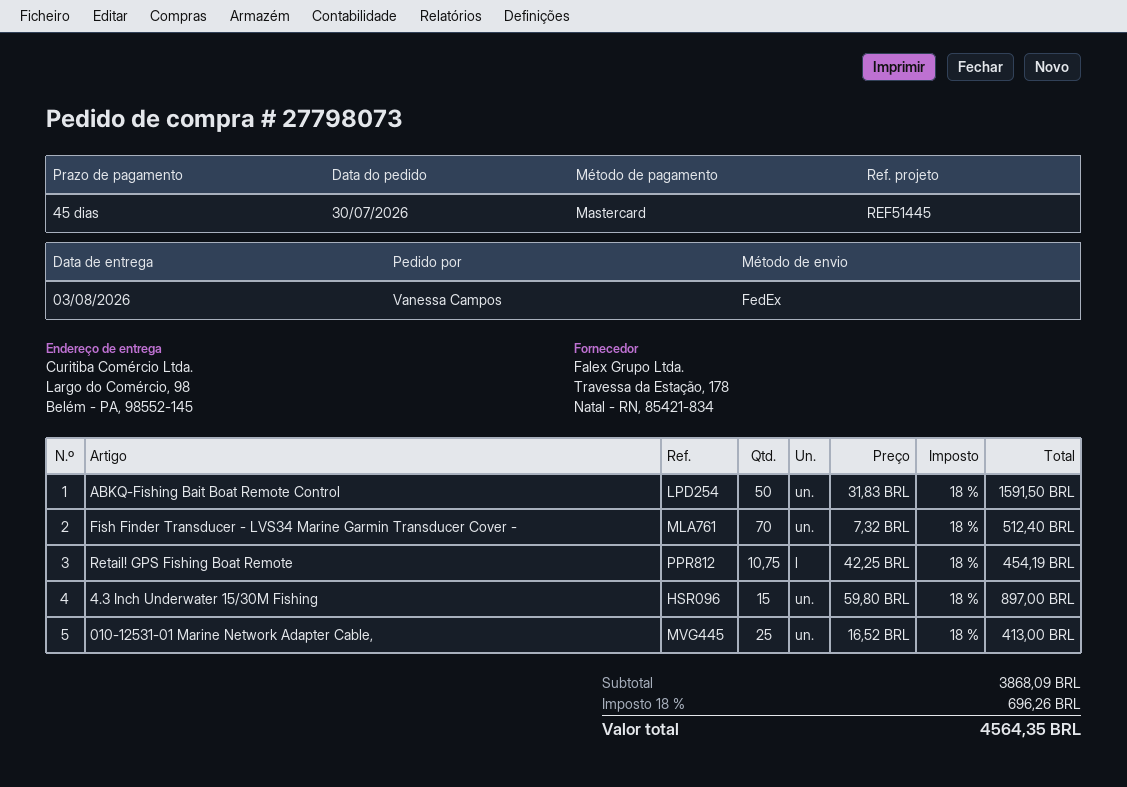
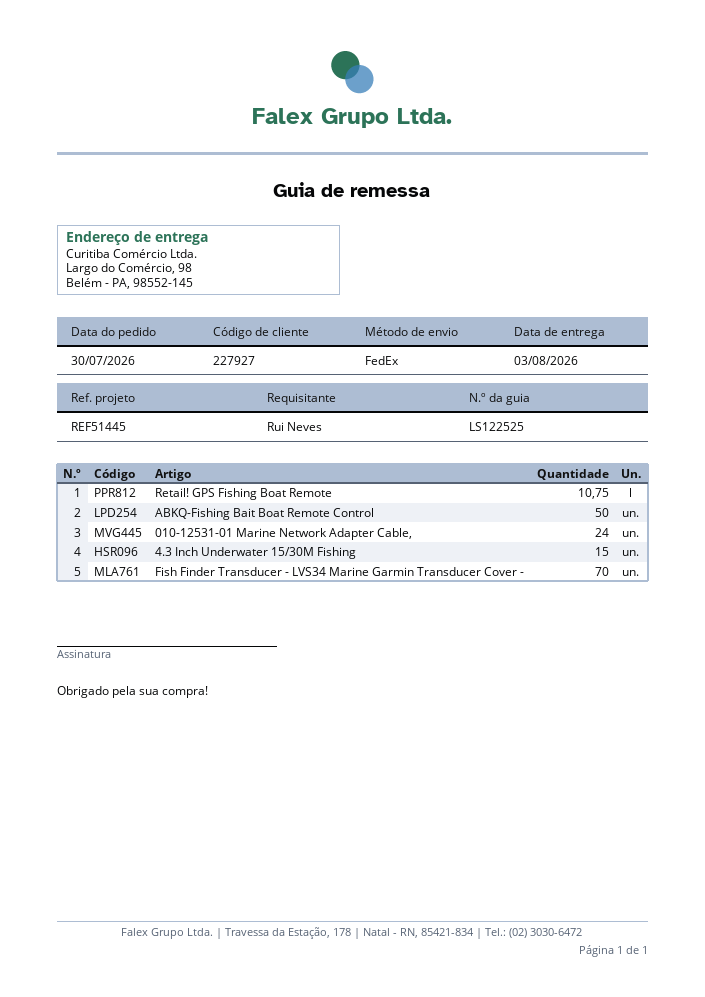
ordered by: Vanessa Campos -> Rui Neves
010-12531-01 Marine Network Adapter Cable,: 25 -> 24

